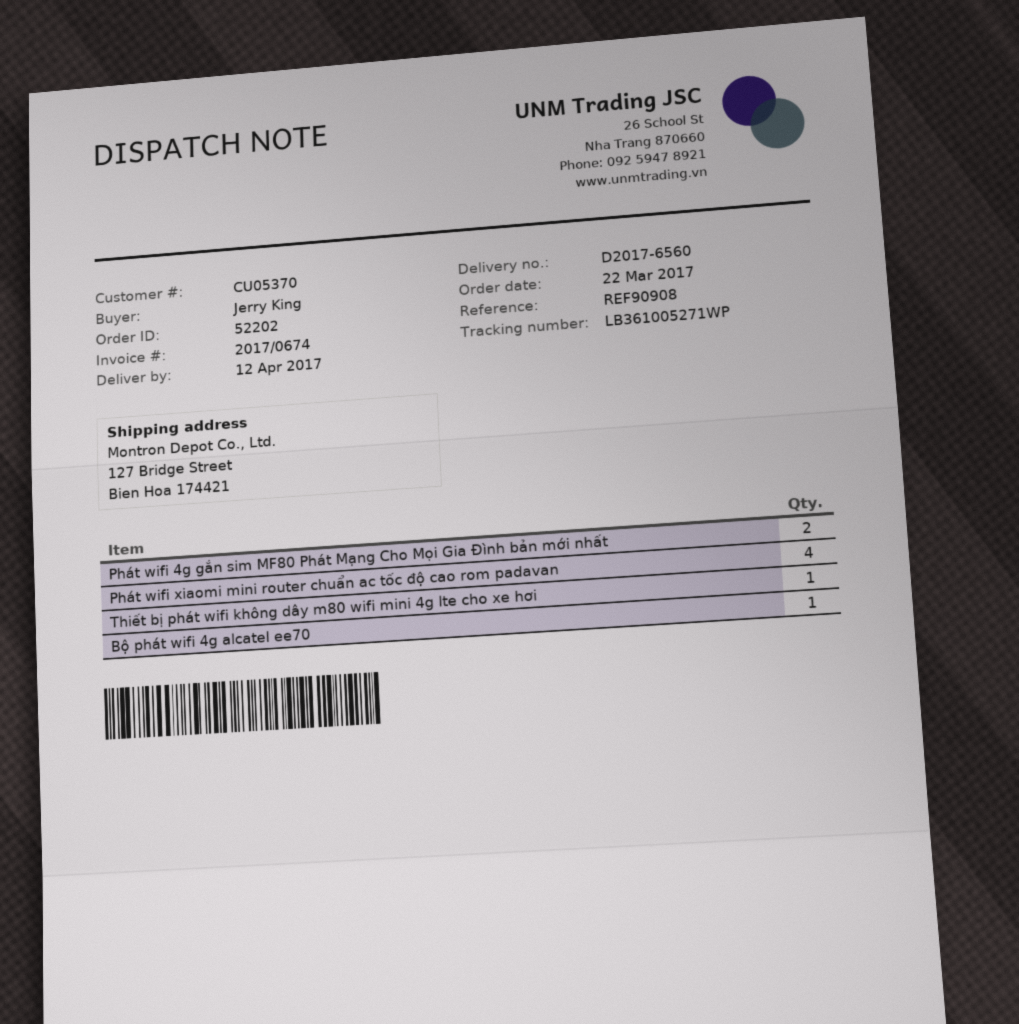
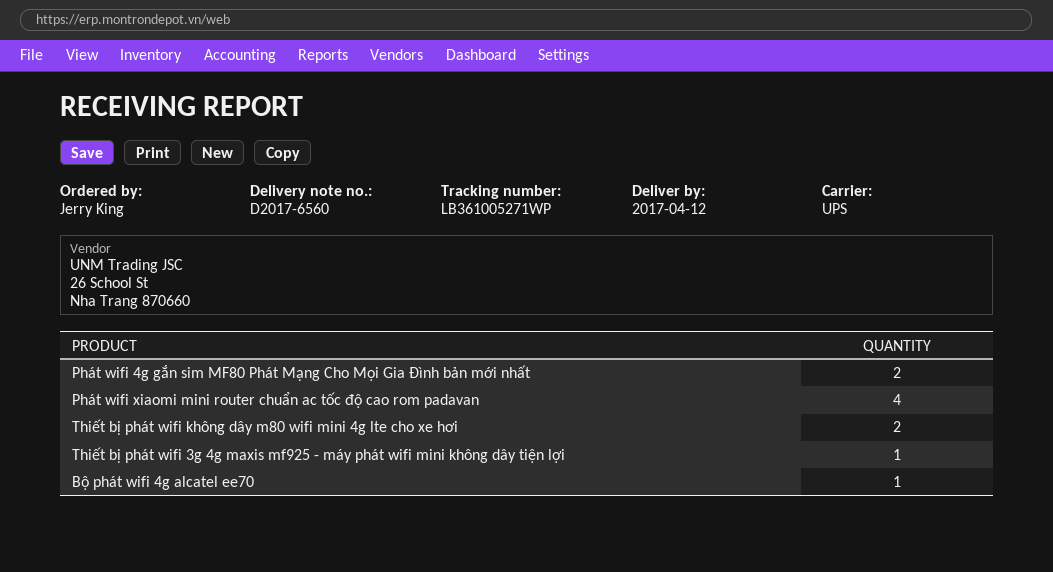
Thiết bị phát wifi không dây m80 wifi mini 4g lte cho xe hơi: 1 -> 2
Thiết bị phát wifi 3g 4g maxis mf925 - máy phát wifi mini không dây tiện lợi: none -> 1

